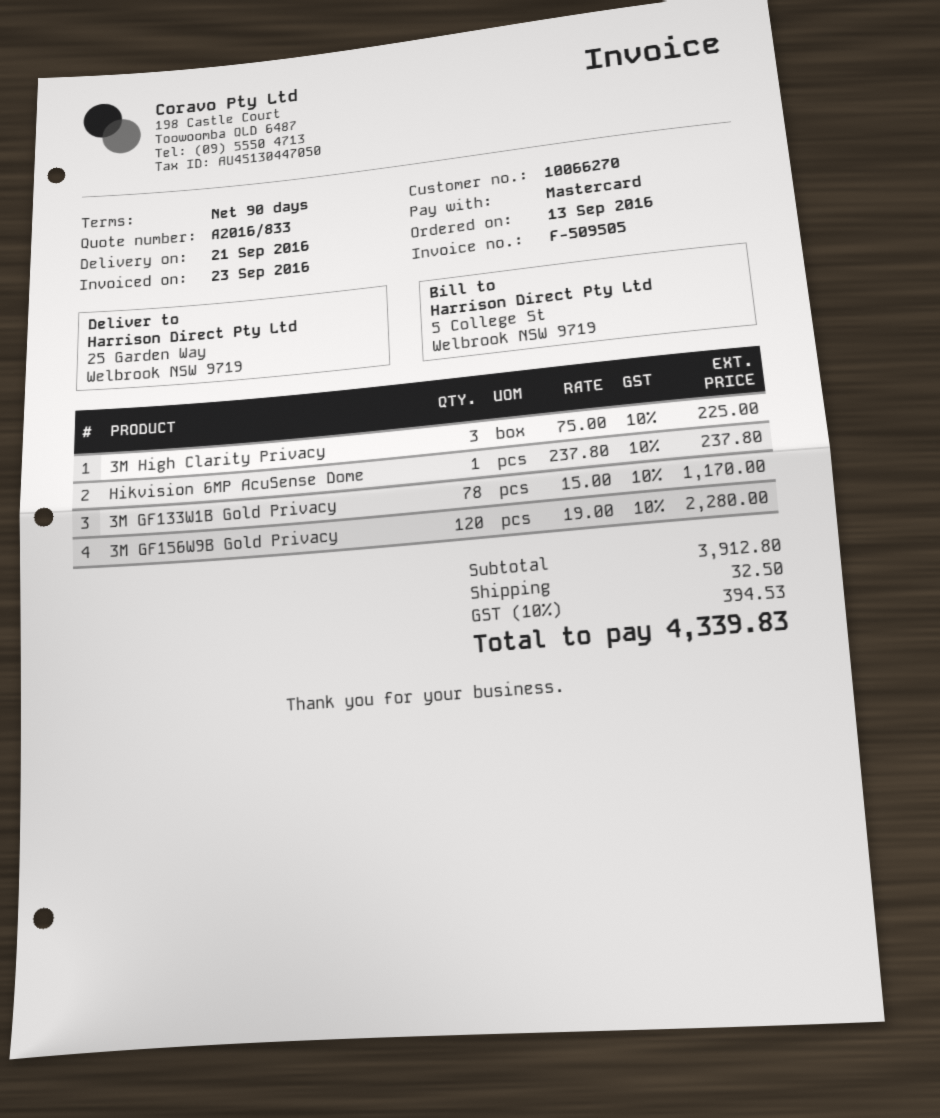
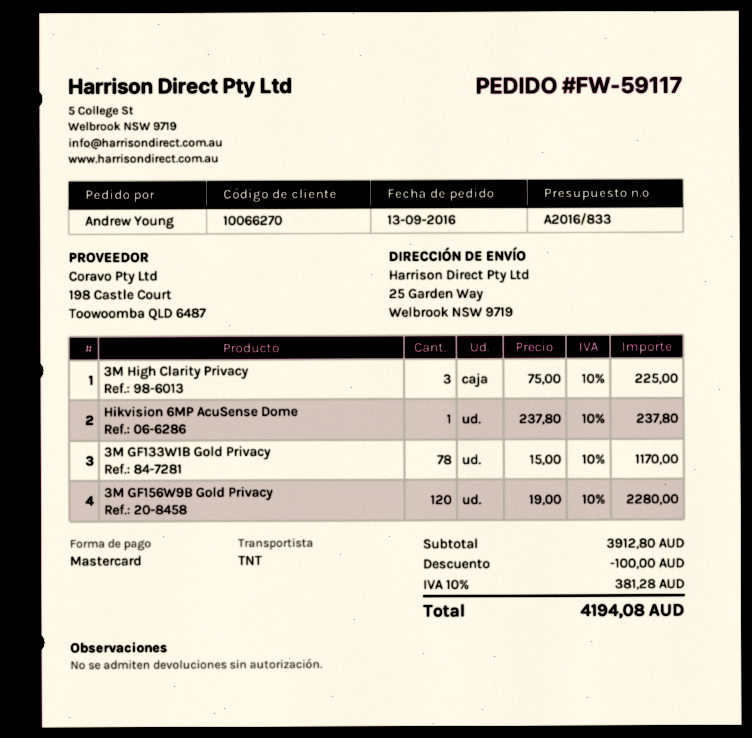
discount: none -> 100.00
shipping: 32.50 -> none
tax: 10% = 394.53 -> 10% = 381.28
total: 4339.83 -> 4194.08

